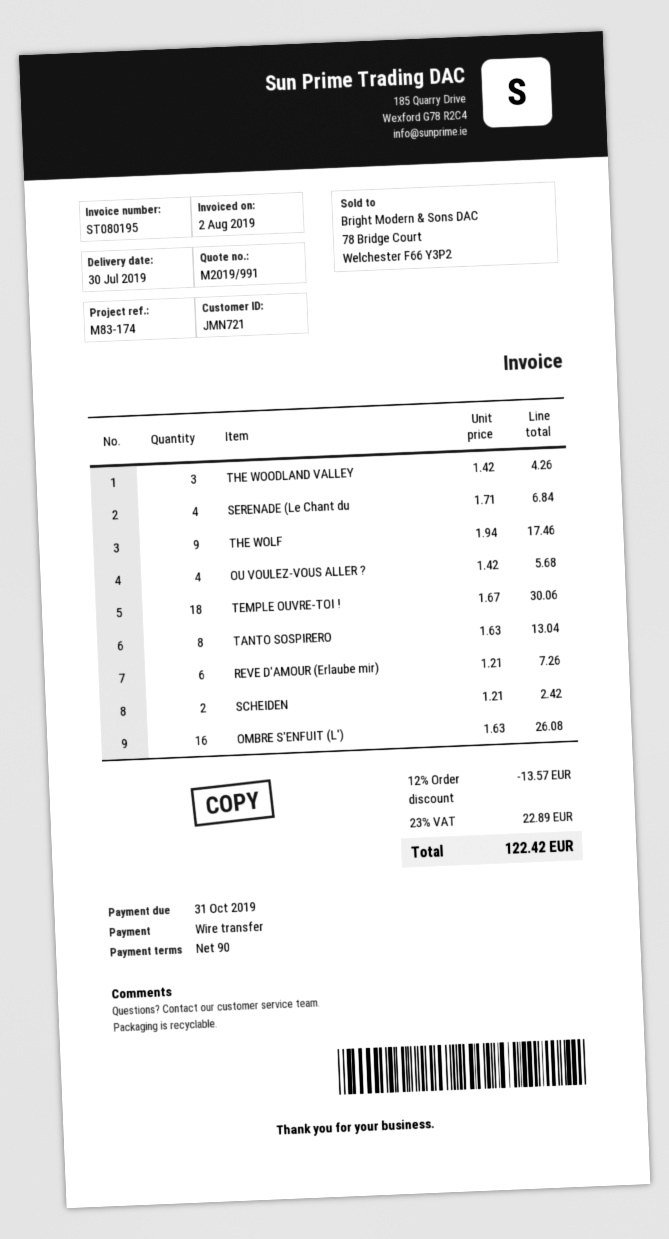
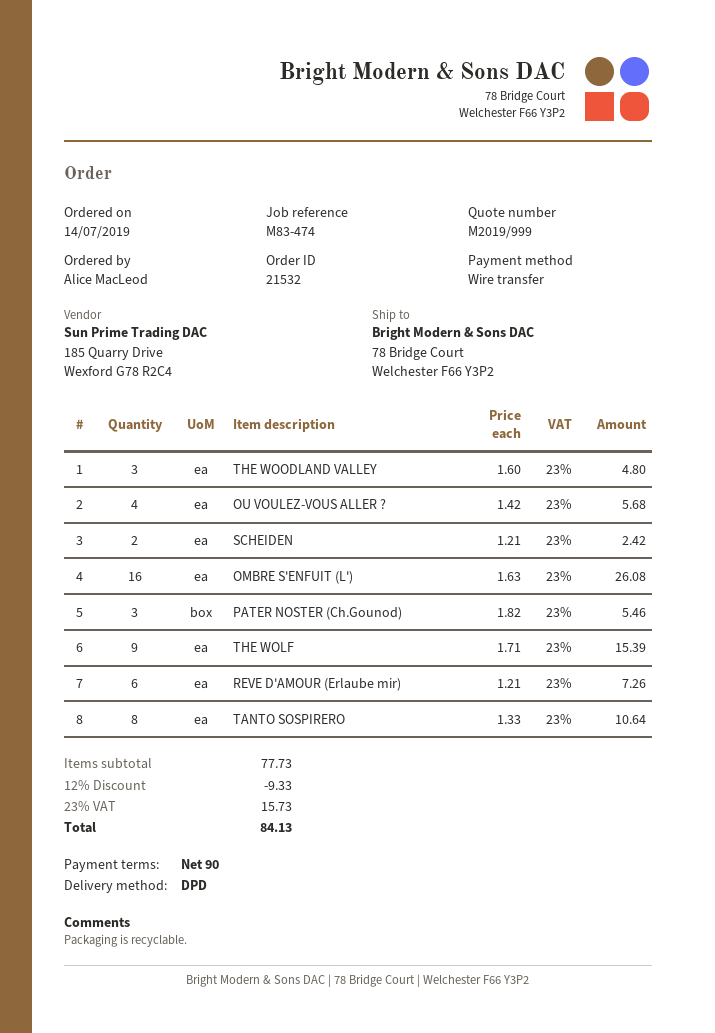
quote number: M2019/991 -> M2019/999
reference: M83-174 -> M83-474
THE WOODLAND VALLEY: 3 x 1.42 = 4.26 -> 3 x 1.60 = 4.80
SERENADE (Le Chant du: 4 x 1.71 = 6.84 -> none
THE WOLF: 9 x 1.94 = 17.46 -> 9 x 1.71 = 15.39
TEMPLE OUVRE-TOI !: 18 x 1.67 = 30.06 -> none
TANTO SOSPIRERO: 8 x 1.63 = 13.04 -> 8 x 1.33 = 10.64
PATER NOSTER (Ch.Gounod): none -> 3 x 1.82 = 5.46
discount: 12% = 13.57 -> 12% = 9.33
tax: 23% = 22.89 -> 23% = 15.73
total: 122.42 -> 84.13

